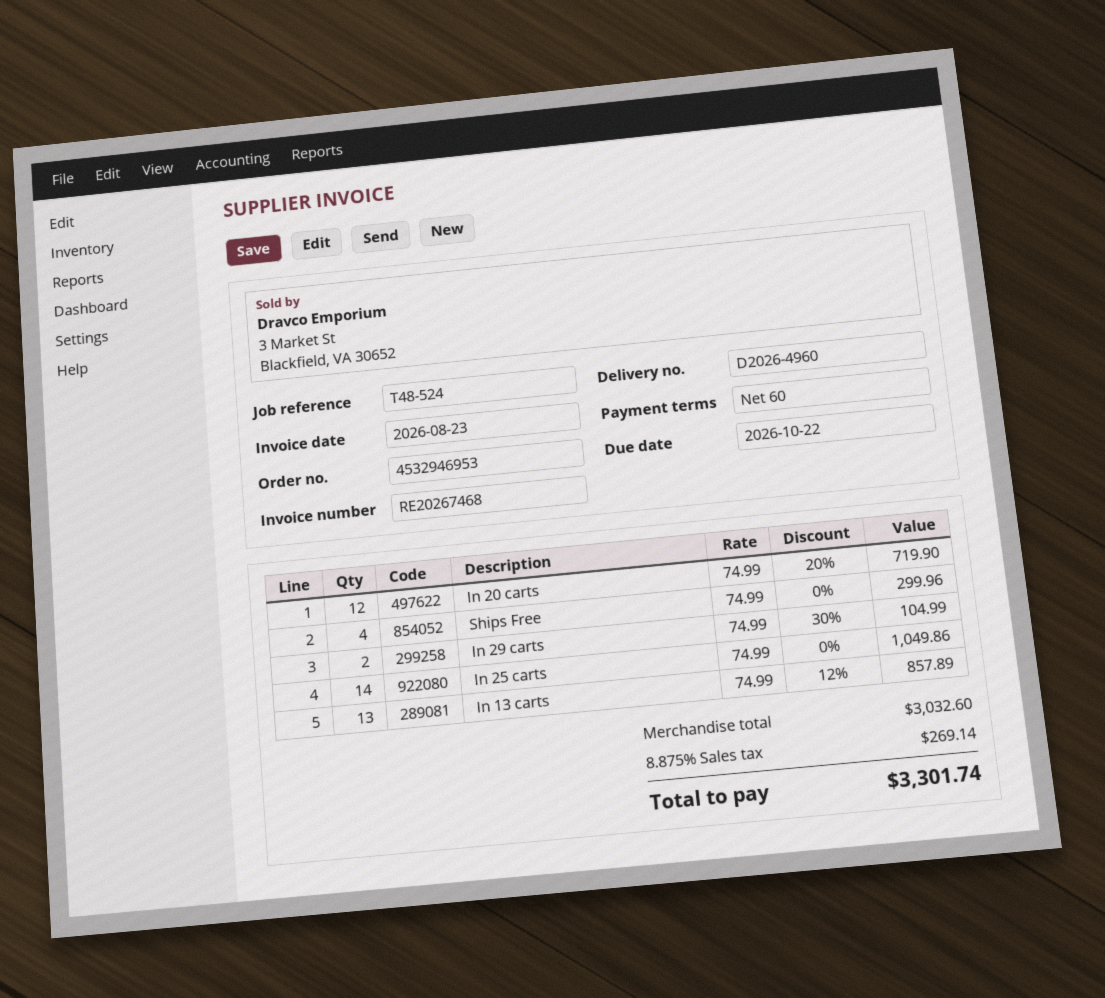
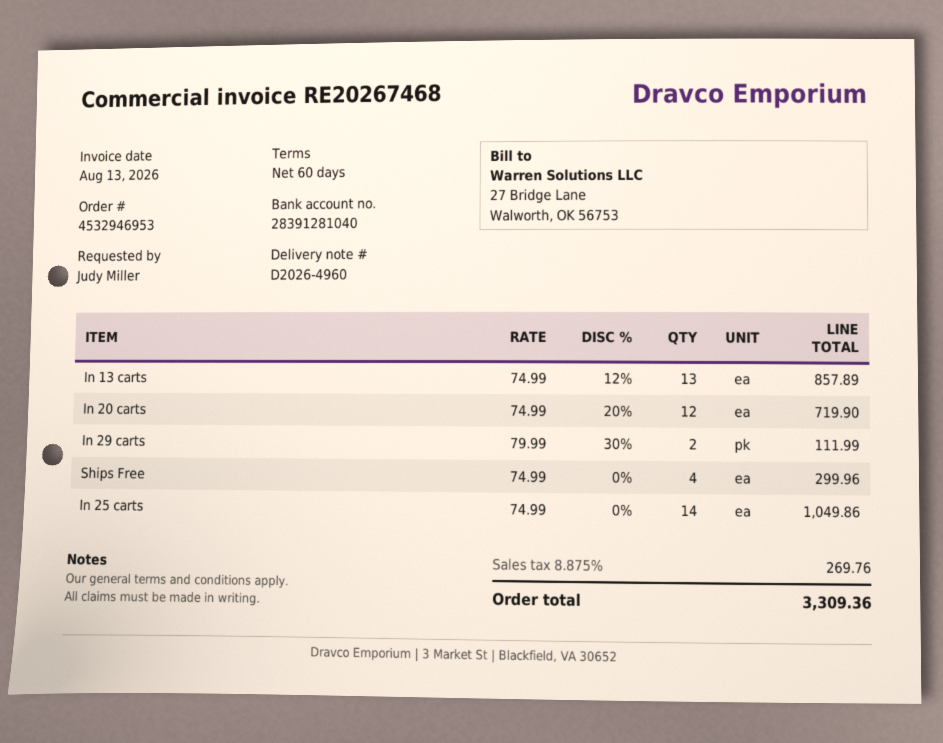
invoice date: 2026-08-23 -> 2026-08-13
In 29 carts: 2 x 74.99 - 30% = 104.99 -> 2 x 79.99 - 30% = 111.99
tax: 8.875% = 269.14 -> 8.875% = 269.76
total: 3301.74 -> 3309.36

